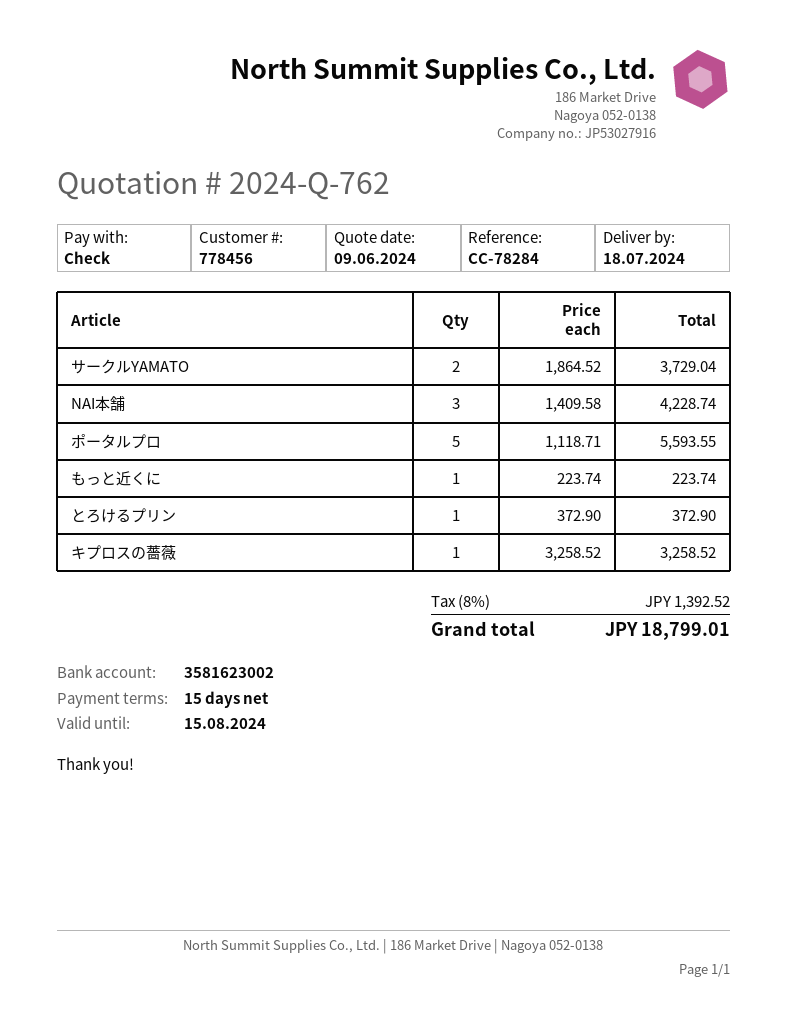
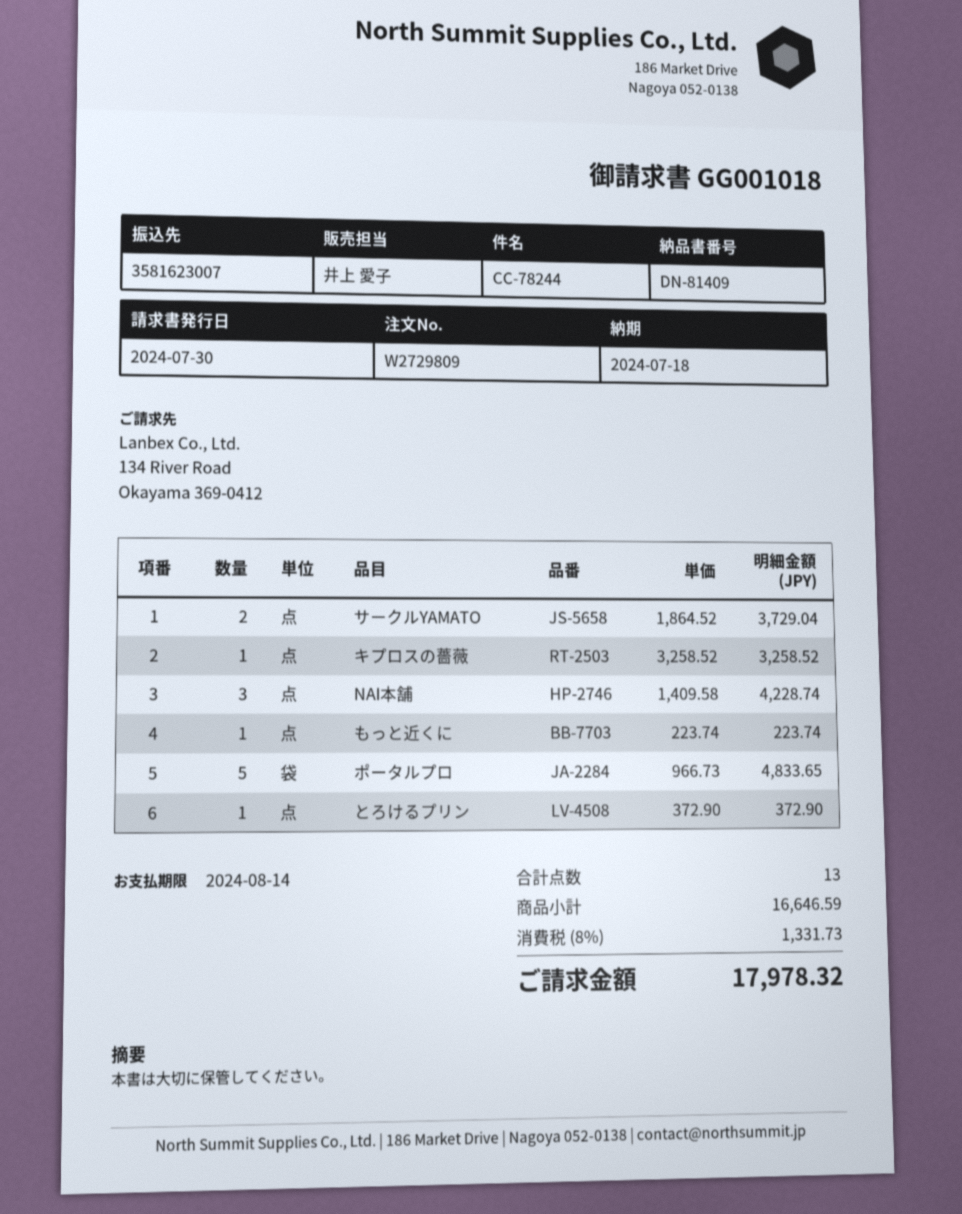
reference: CC-78284 -> CC-78244
bank account: 3581623002 -> 3581623007
ポータルプロ: 5 x 1118.71 = 5593.55 -> 5 x 966.73 = 4833.65
tax: 8% = 1392.52 -> 8% = 1331.73
total: 18799.01 -> 17978.32

